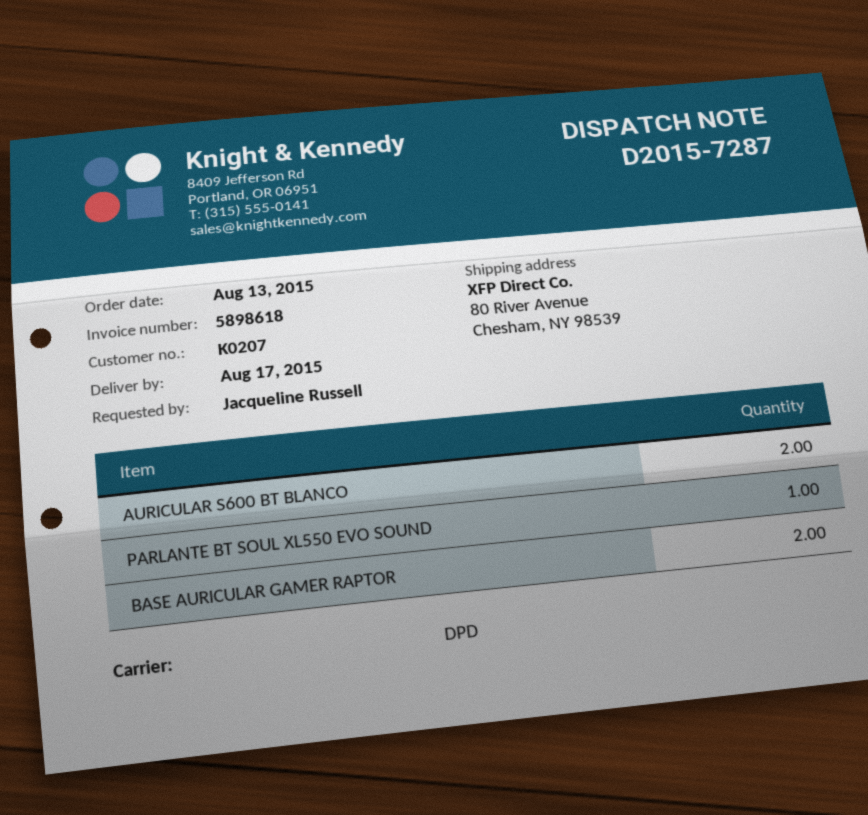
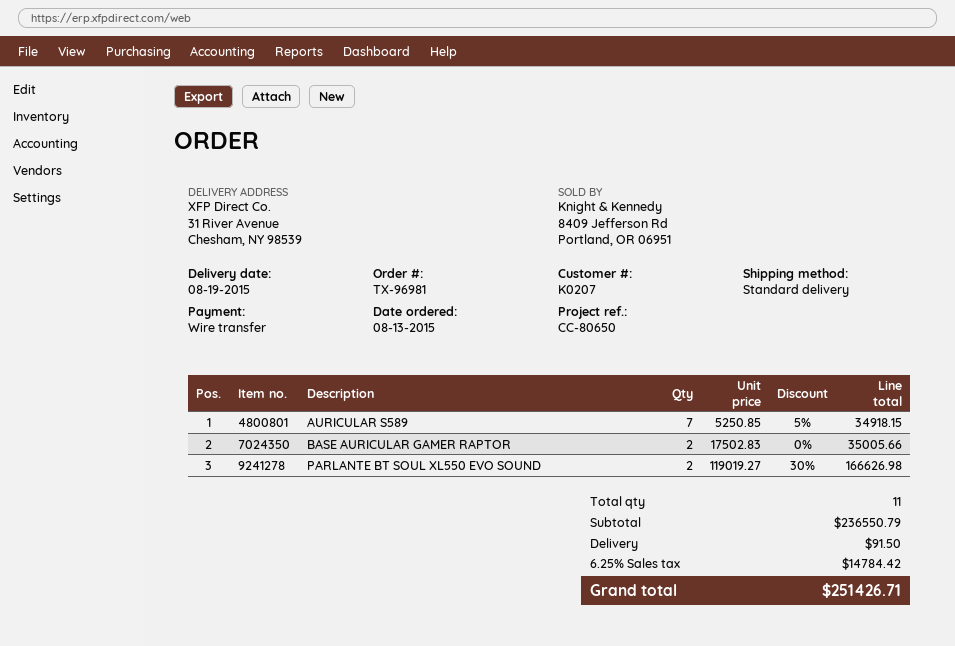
delivery date: 2015-08-17 -> 2015-08-19
shipping method: DPD -> standard
ship to: 80 River Avenue, Chesham, NY 98539 -> 31 River Avenue, Chesham, NY 98539
AURICULAR S600 BT BLANCO: 2 -> none
PARLANTE BT SOUL XL550 EVO SOUND: 1 -> 2
AURICULAR S589: none -> 7

